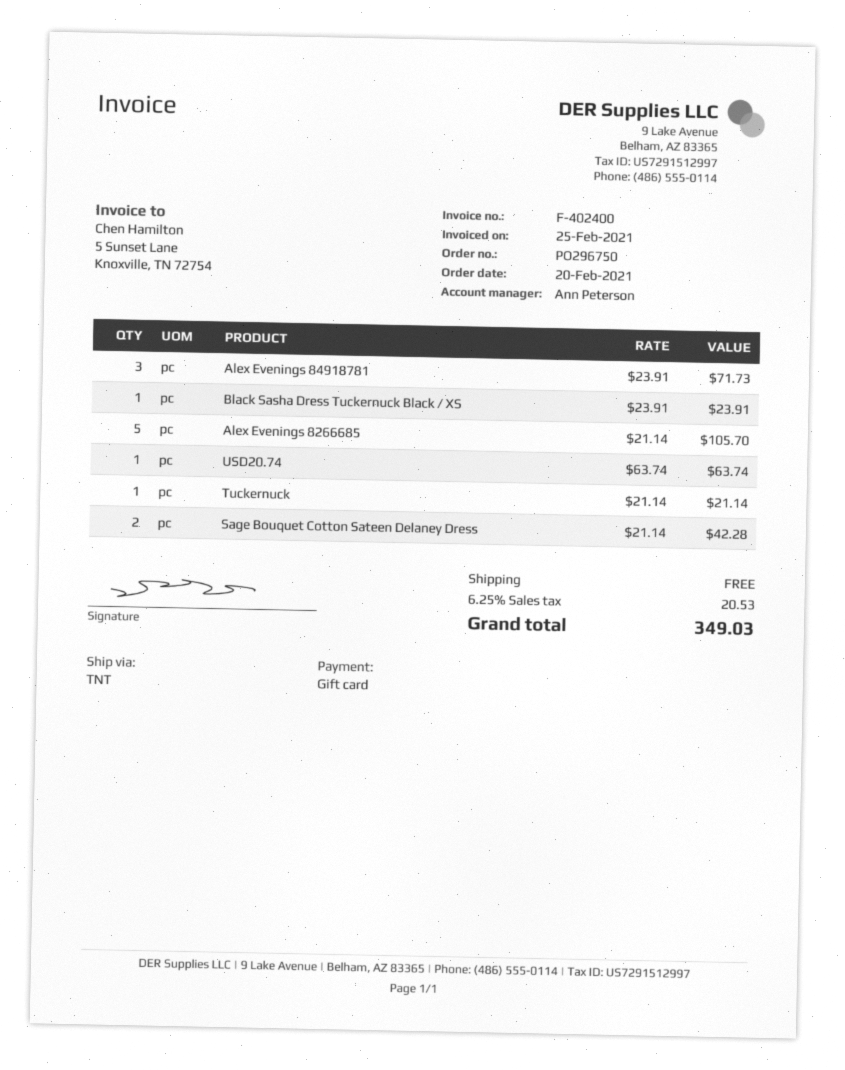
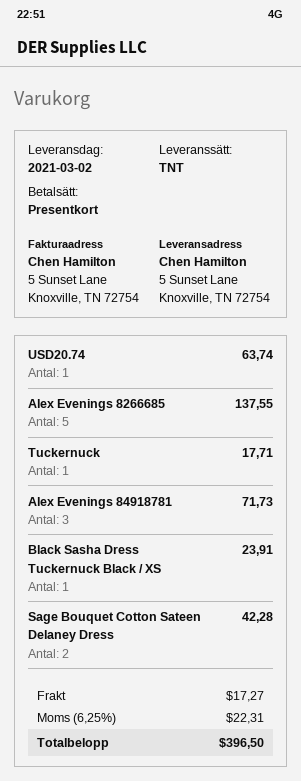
Alex Evenings 8266685: 5 for 105.70 -> 5 for 137.55
Tuckernuck: 1 for 21.14 -> 1 for 17.71
shipping: 0.00 -> 17.27
tax: 6.25% = 20.53 -> 6.25% = 22.31
total: 349.03 -> 396.50

